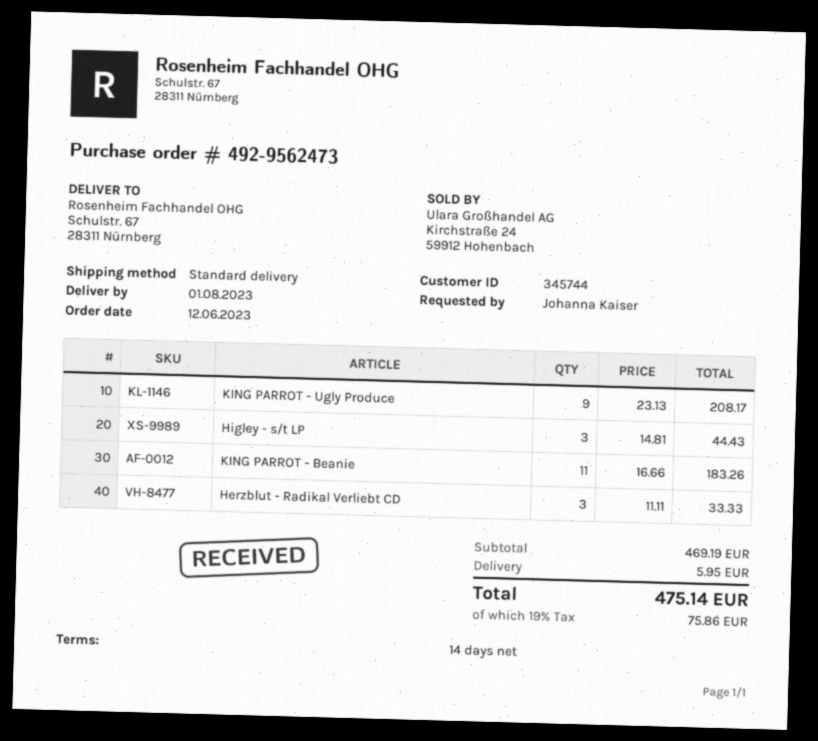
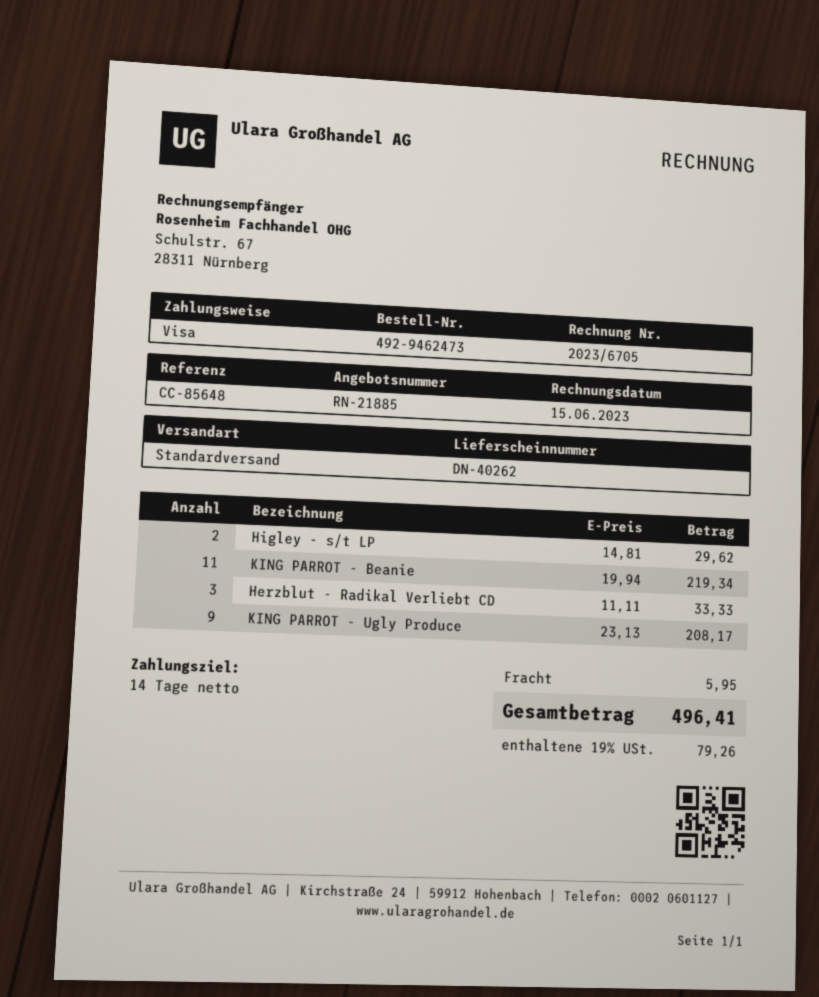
order number: 492-9562473 -> 492-9462473
Higley - s/t LP: 3 x 14.81 = 44.43 -> 2 x 14.81 = 29.62
KING PARROT - Beanie: 11 x 16.66 = 183.26 -> 11 x 19.94 = 219.34
tax: 19% = 75.86 -> 19% = 79.26
total: 475.14 -> 496.41

